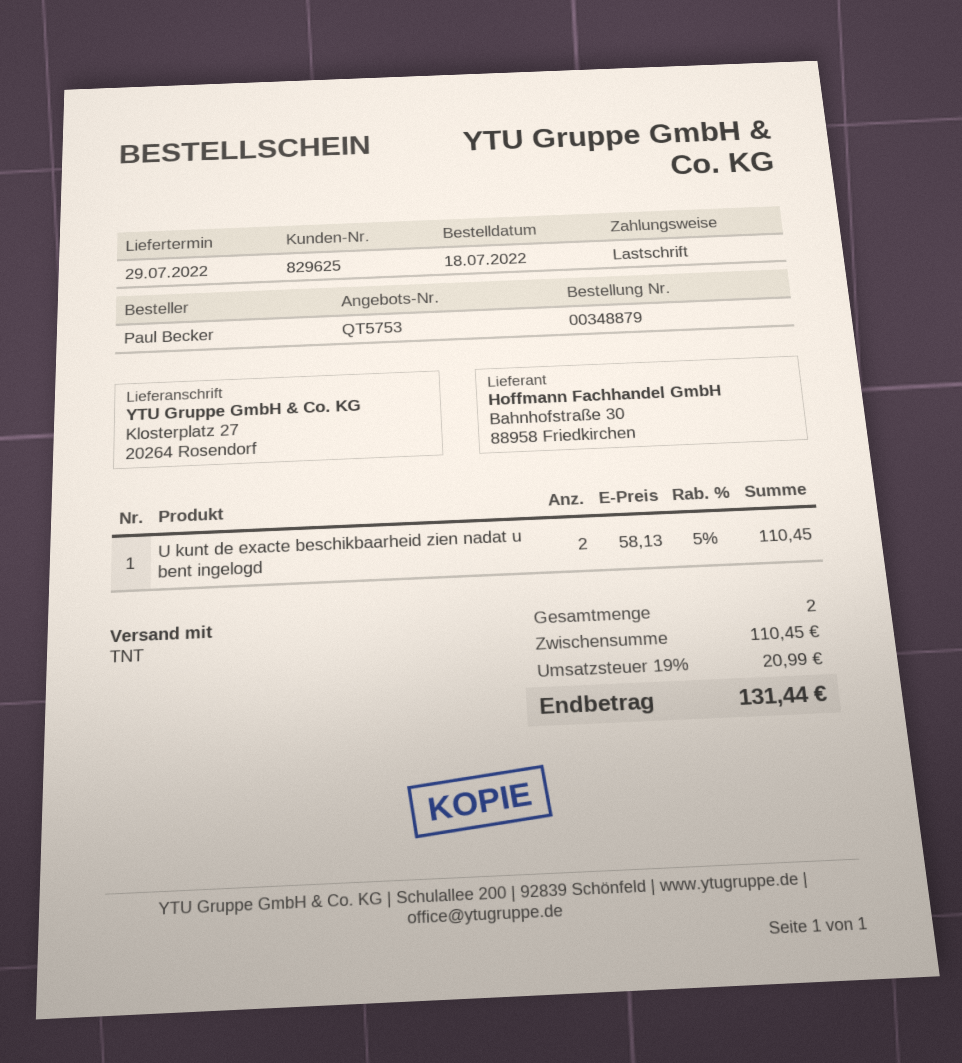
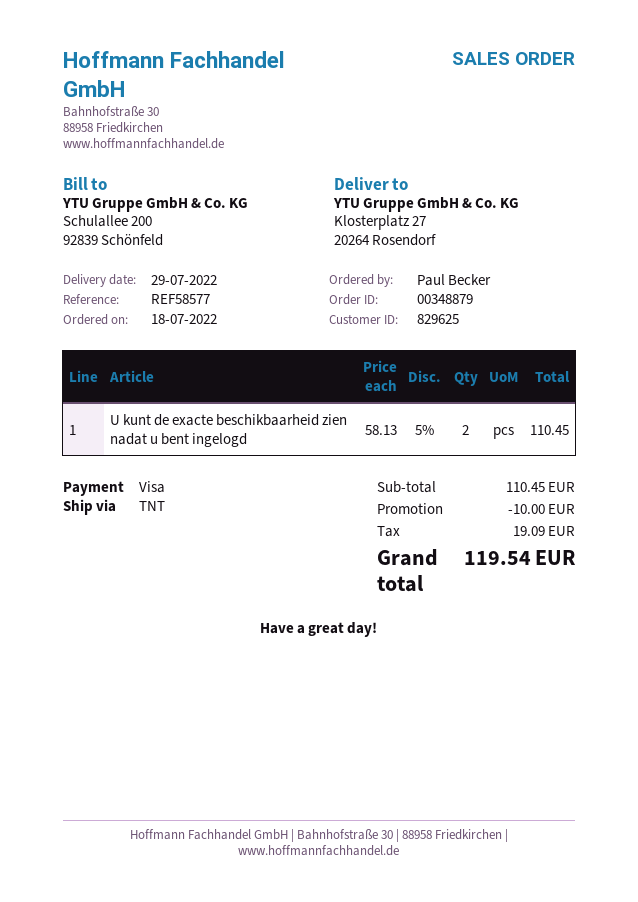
payment method: direct debit -> Visa
discount: none -> 10.00
tax: 20.99 -> 19.09
total: 131.44 -> 119.54

